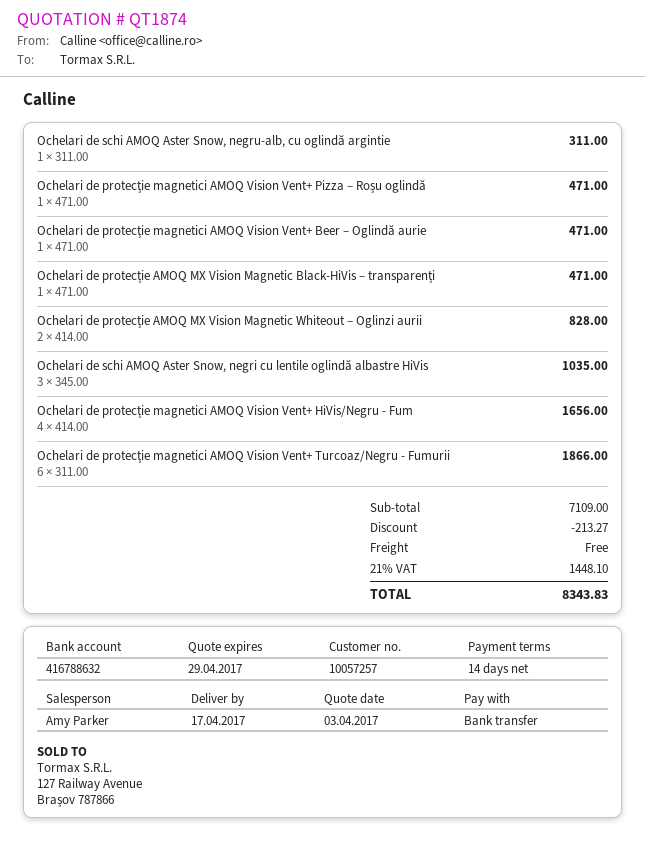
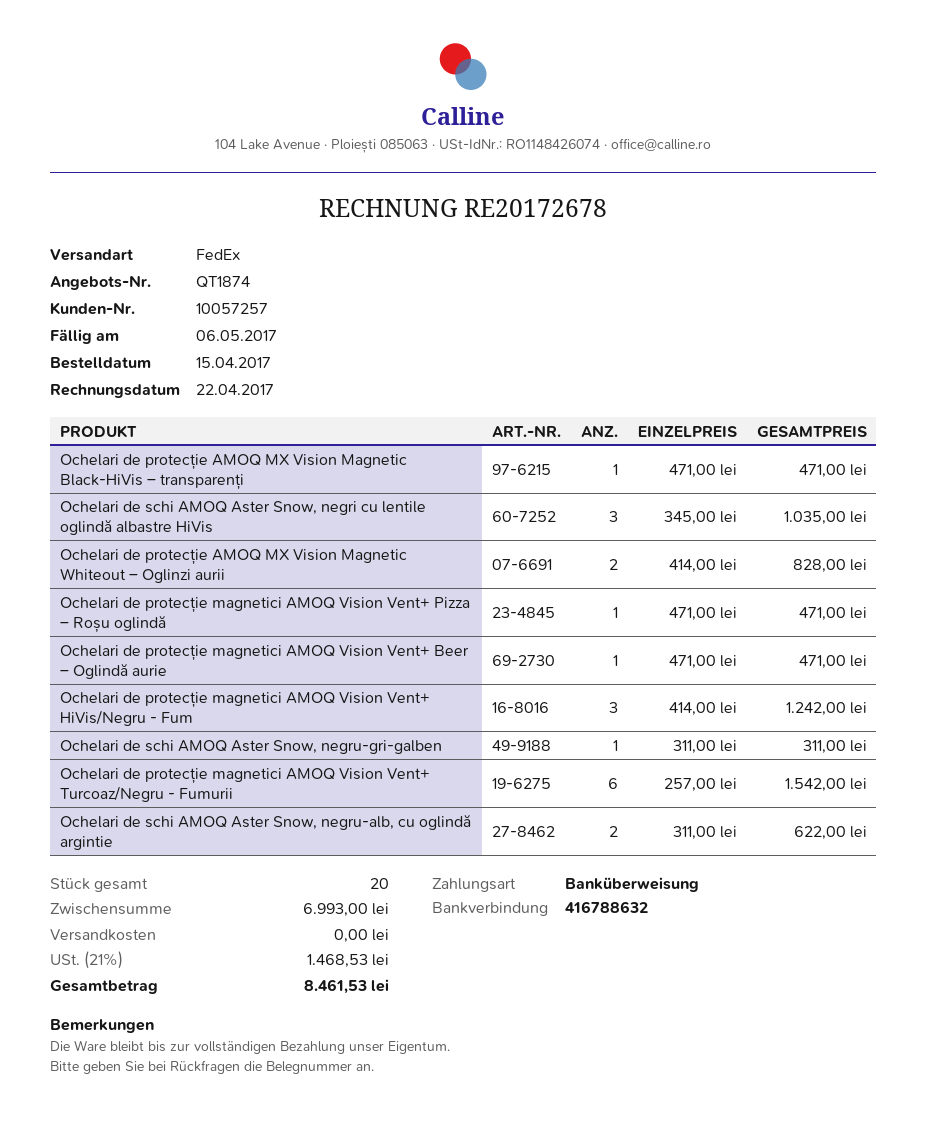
Ochelari de schi AMOQ Aster Snow, negru-alb, cu oglindă argintie: 1 x 311.00 = 311.00 -> 2 x 311.00 = 622.00
Ochelari de protecție magnetici AMOQ Vision Vent+ HiVis/Negru - Fum: 4 x 414.00 = 1656.00 -> 3 x 414.00 = 1242.00
Ochelari de protecție magnetici AMOQ Vision Vent+ Turcoaz/Negru - Fumurii: 6 x 311.00 = 1866.00 -> 6 x 257.00 = 1542.00
Ochelari de schi AMOQ Aster Snow, negru-gri-galben: none -> 1 x 311.00 = 311.00
subtotal: 7109.00 -> 6993.00
discount: 213.27 -> none
tax: 21% = 1448.10 -> 21% = 1468.53
total: 8343.83 -> 8461.53

